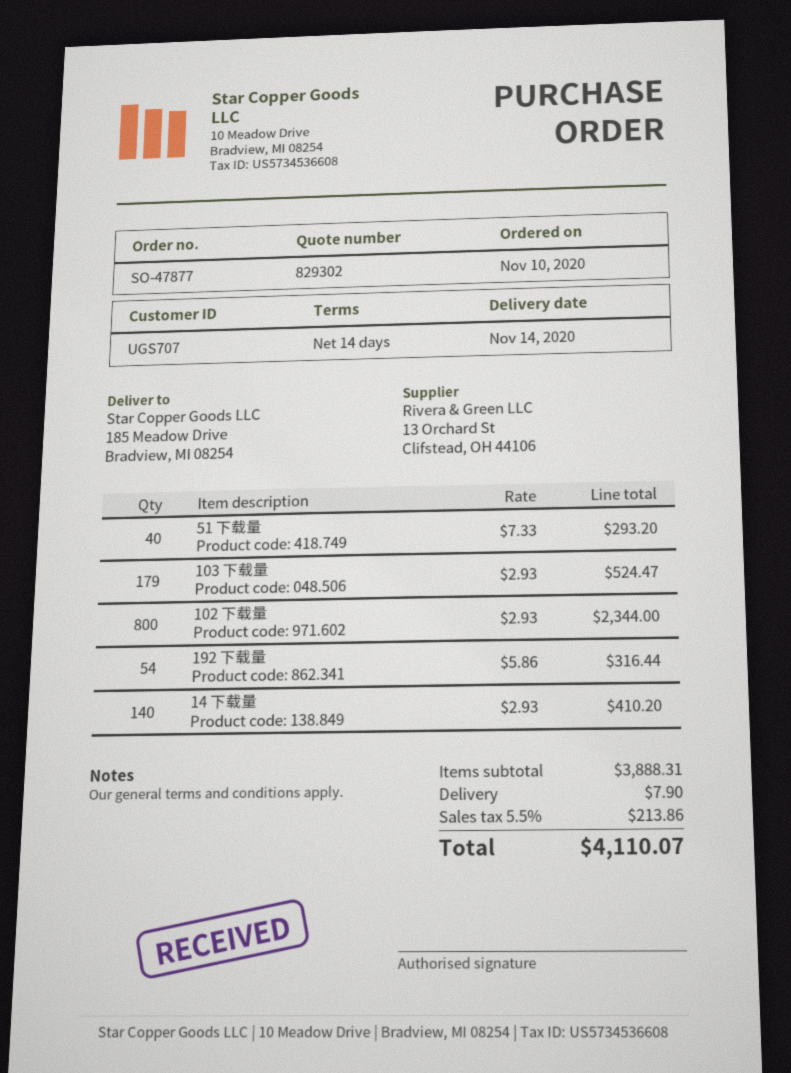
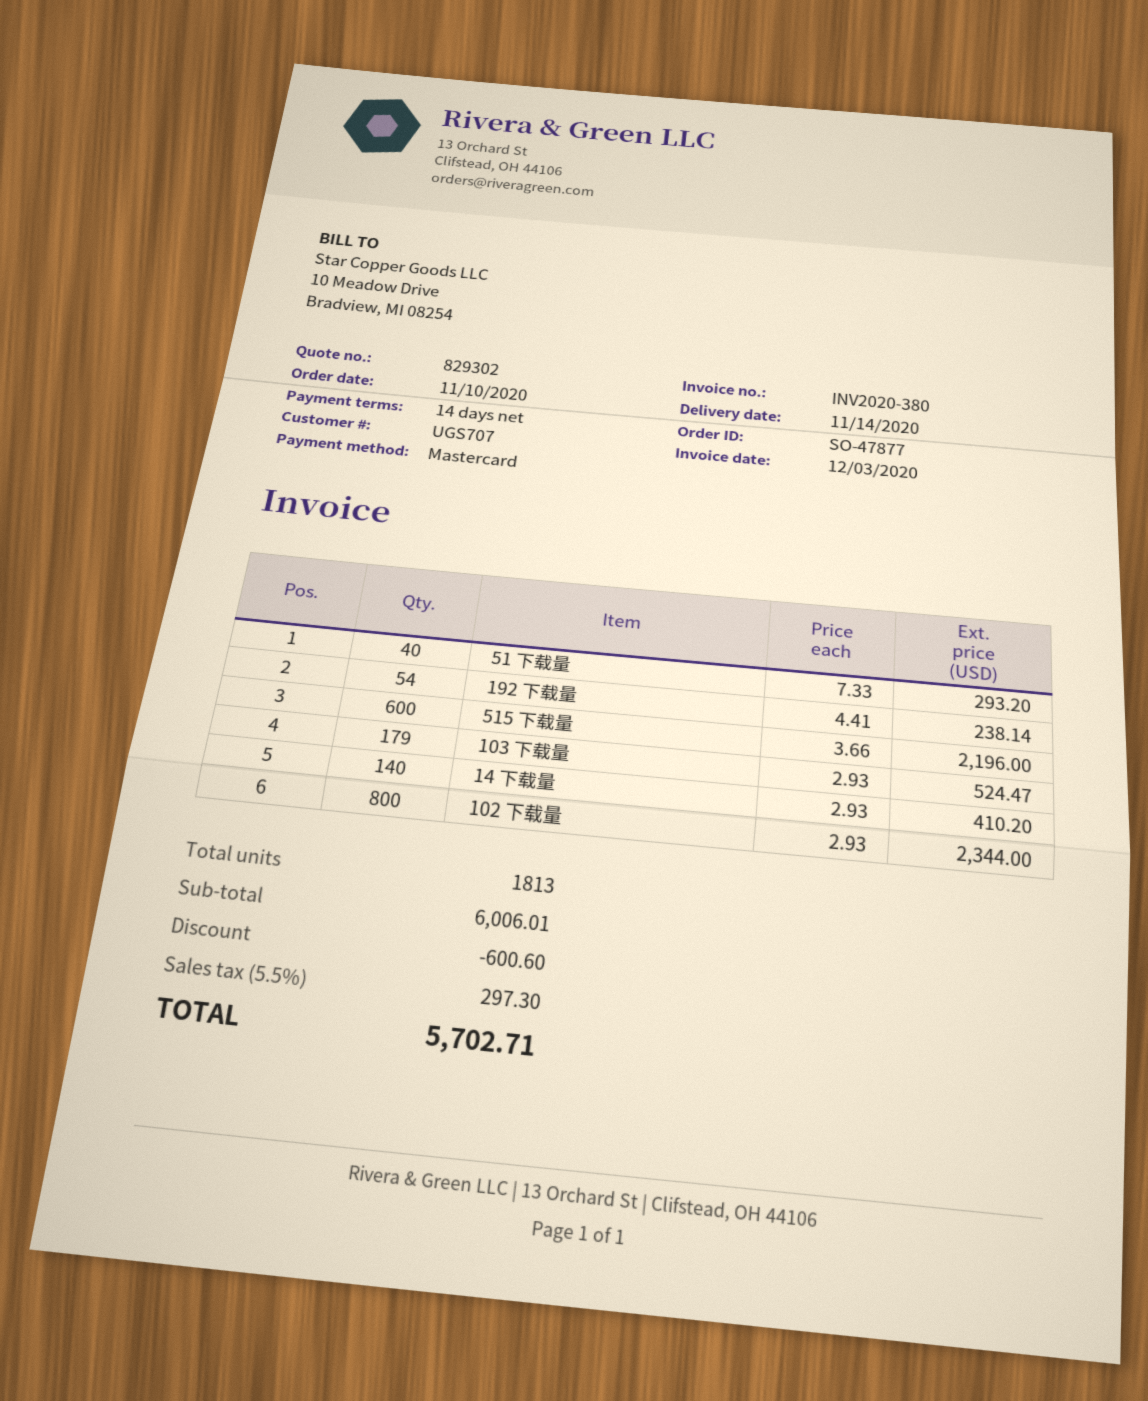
192 下载量: 54 x 5.86 = 316.44 -> 54 x 4.41 = 238.14
515 下载量: none -> 600 x 3.66 = 2196.00
subtotal: 3888.31 -> 6006.01
discount: none -> 600.60
shipping: 7.90 -> none
tax: 5.5% = 213.86 -> 5.5% = 297.30
total: 4110.07 -> 5702.71

